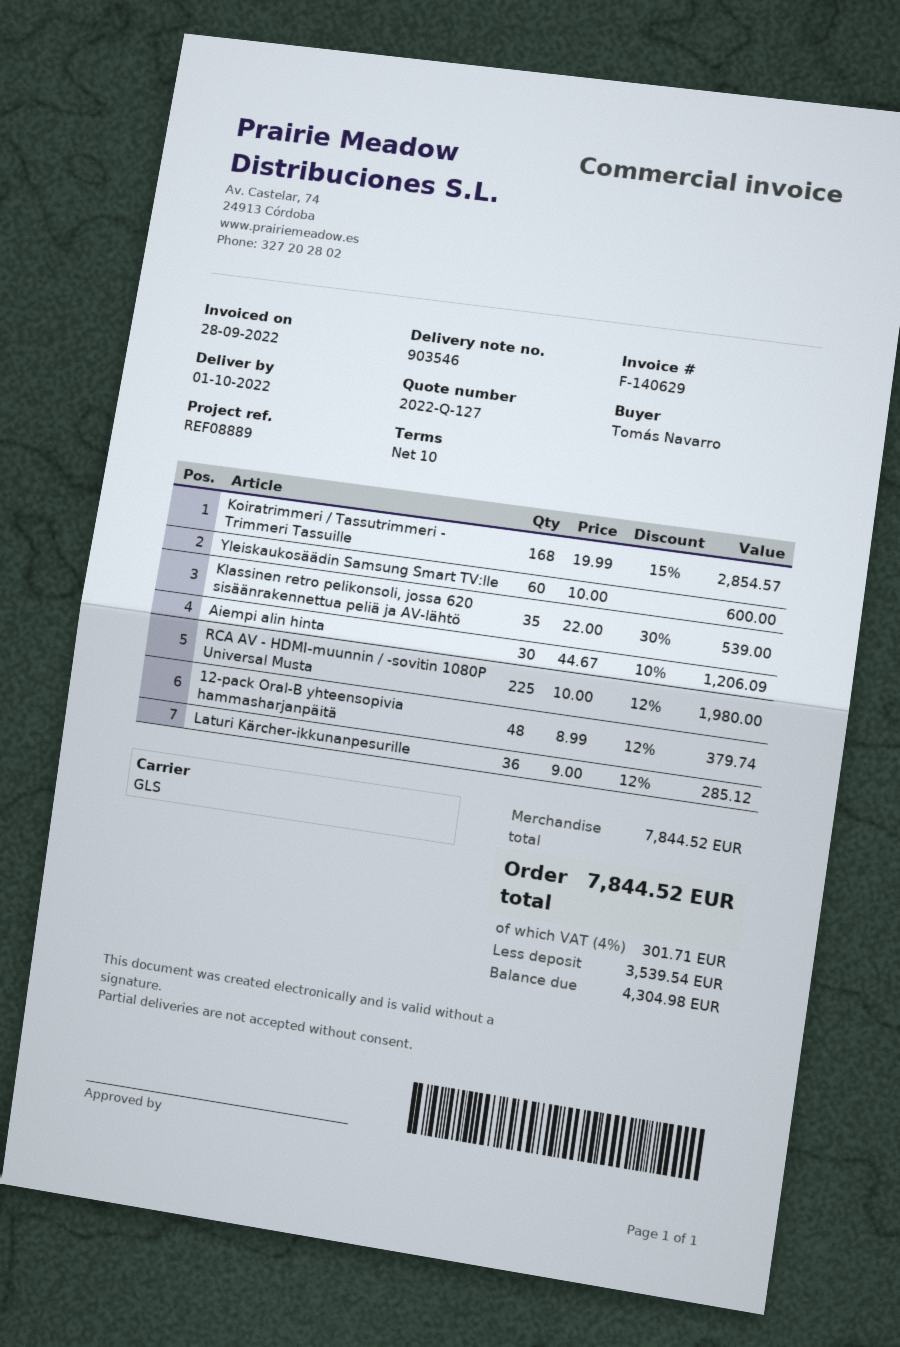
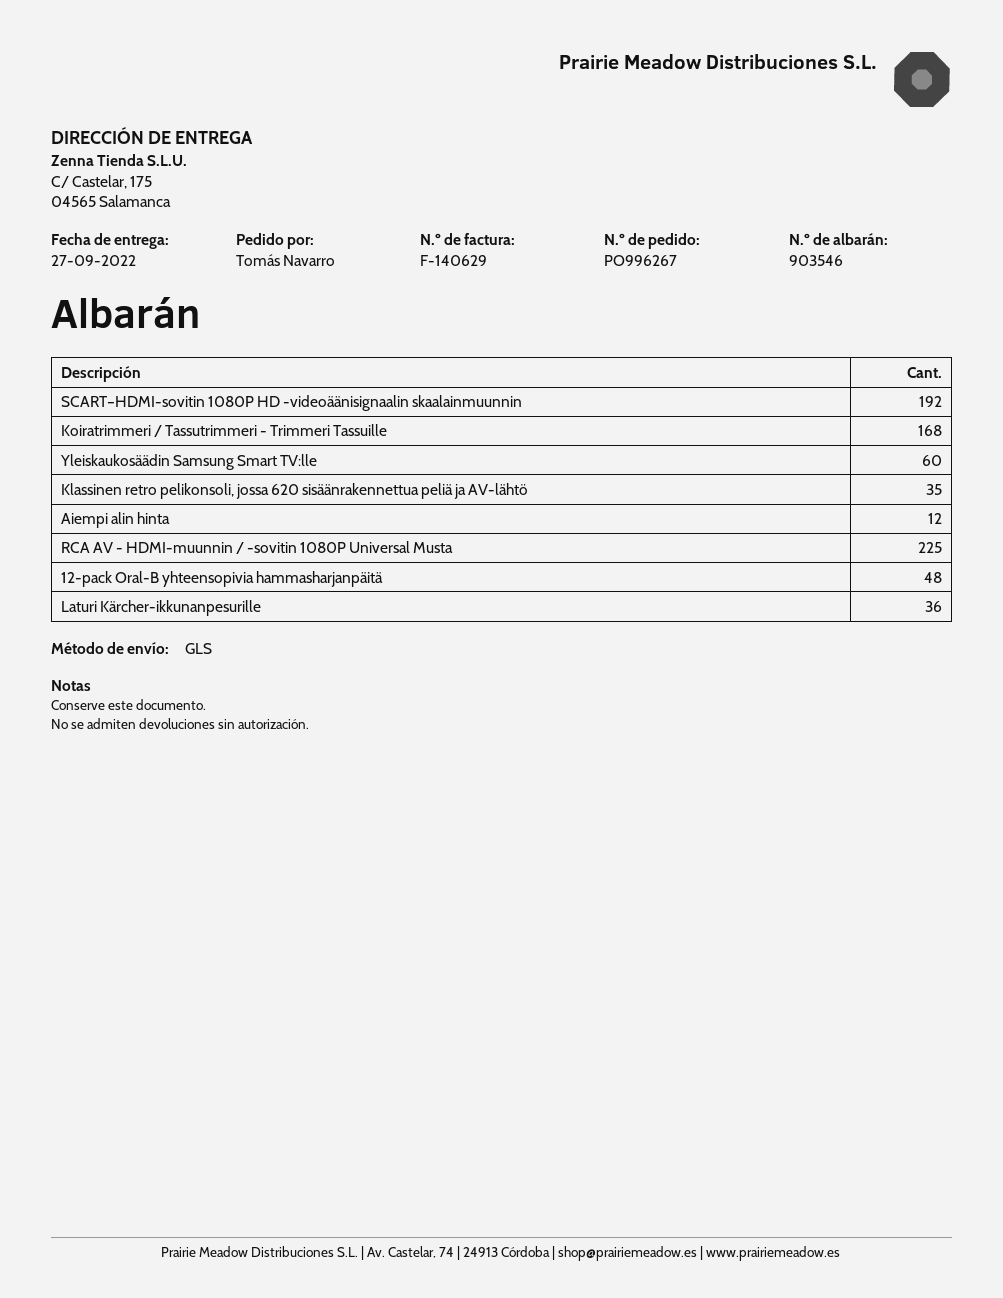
delivery date: 2022-10-01 -> 2022-09-27
Aiempi alin hinta: 30 -> 12
SCART–HDMI-sovitin 1080P HD -videoäänisignaalin skaalainmuunnin: none -> 192

